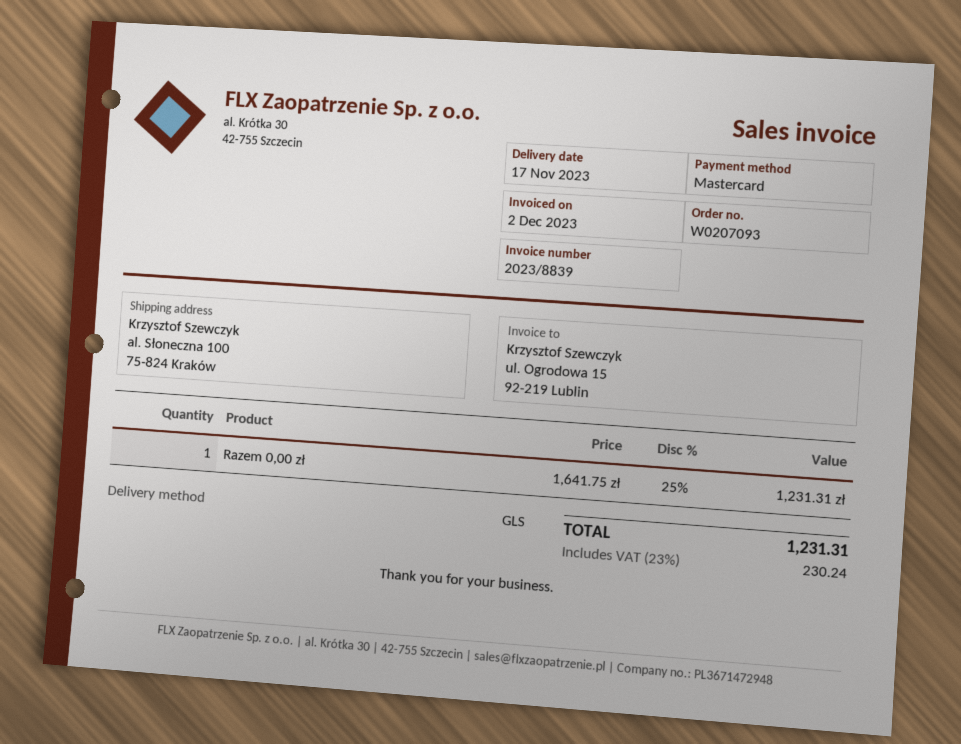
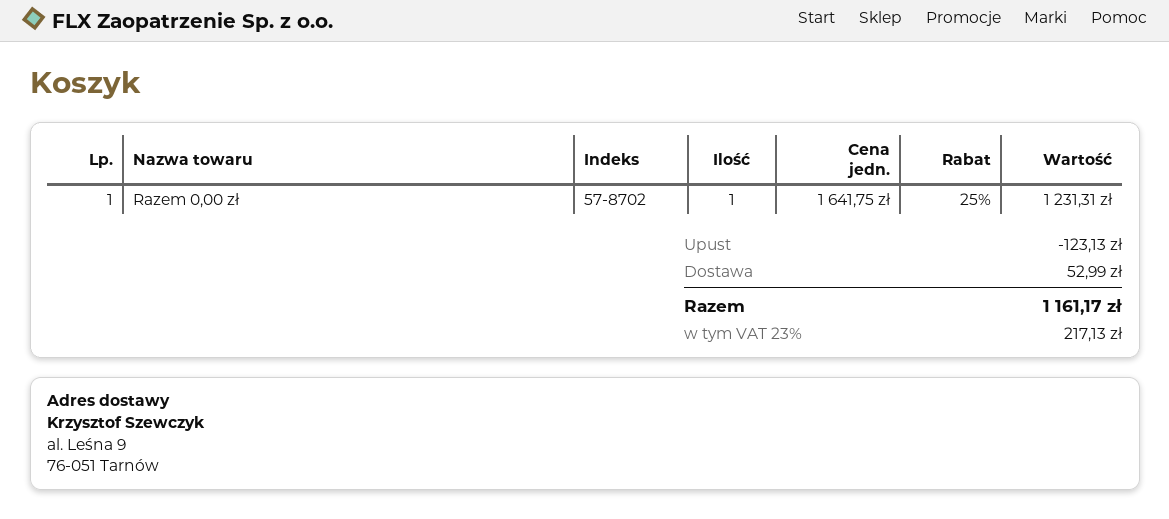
ship to: al. Słoneczna 100, 75-824 Kraków -> al. Leśna 9, 76-051 Tarnów
discount: none -> 123.13
shipping: none -> 52.99
tax: 23% = 230.24 -> 23% = 217.13
total: 1231.31 -> 1161.17

